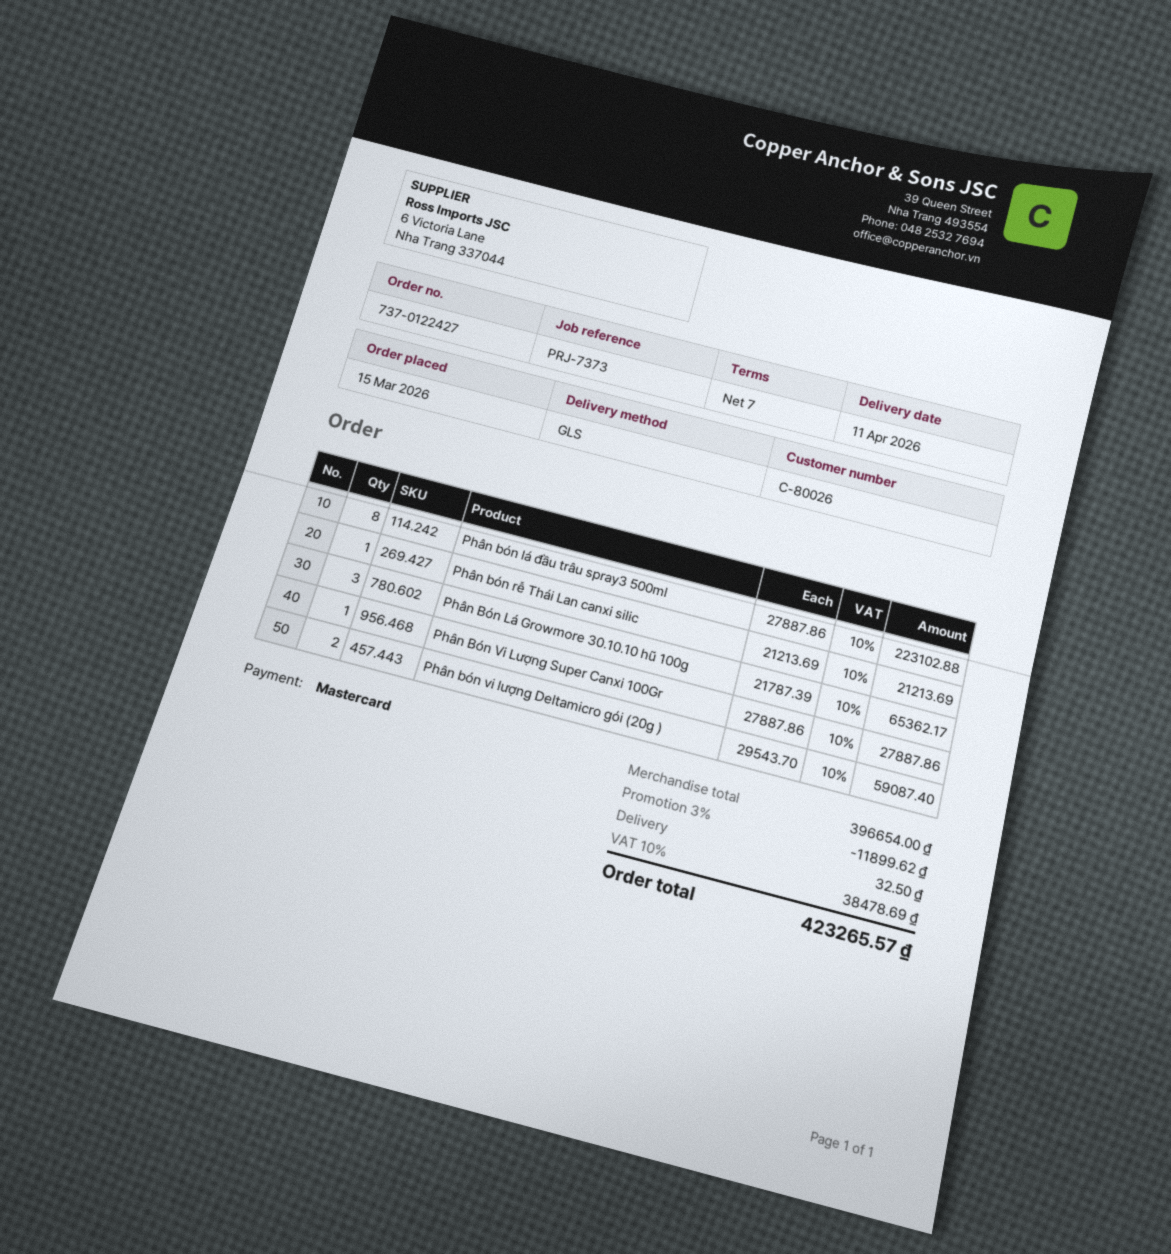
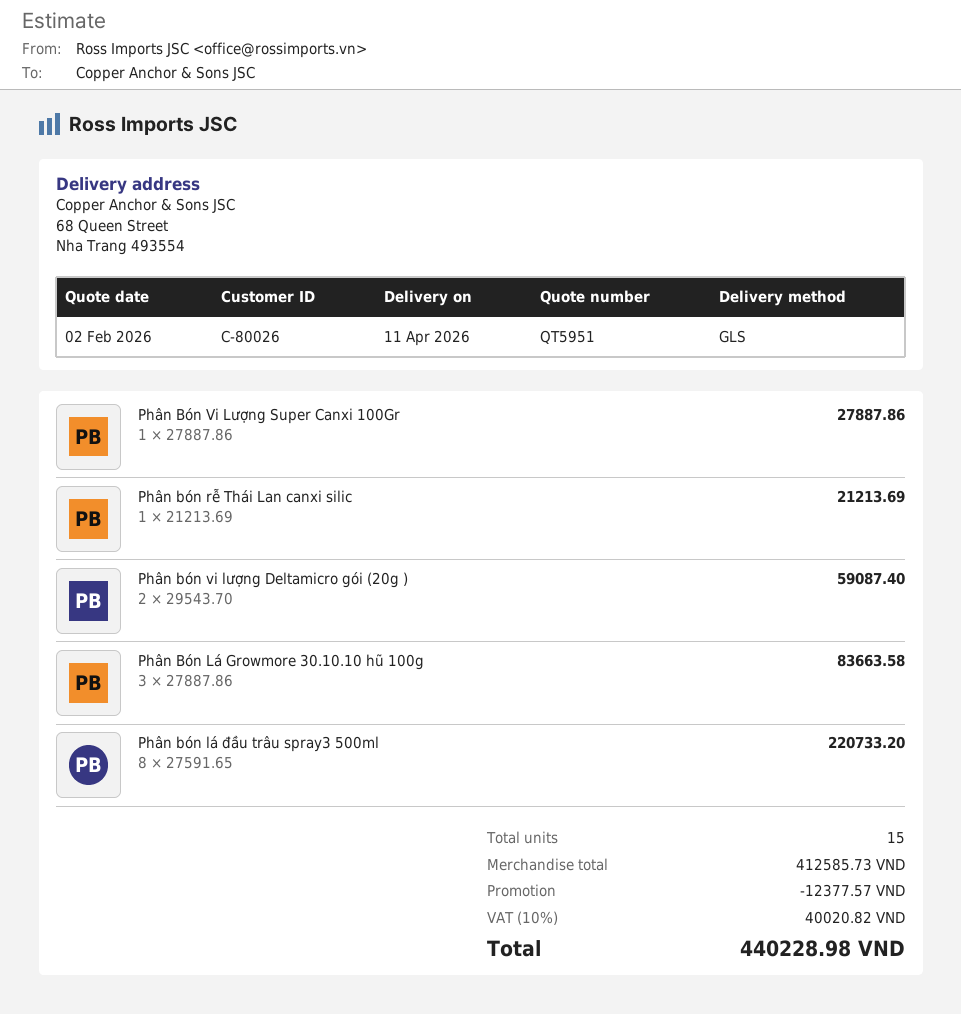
Phân bón lá đầu trâu spray3 500ml: 8 x 27887.86 = 223102.88 -> 8 x 27591.65 = 220733.20
Phân Bón Lá Growmore 30.10.10 hũ 100g: 3 x 21787.39 = 65362.17 -> 3 x 27887.86 = 83663.58
subtotal: 396654.00 -> 412585.73
discount: 11899.62 -> 12377.57
shipping: 32.50 -> none
tax: 10% = 38478.69 -> 10% = 40020.82
total: 423265.57 -> 440228.98

